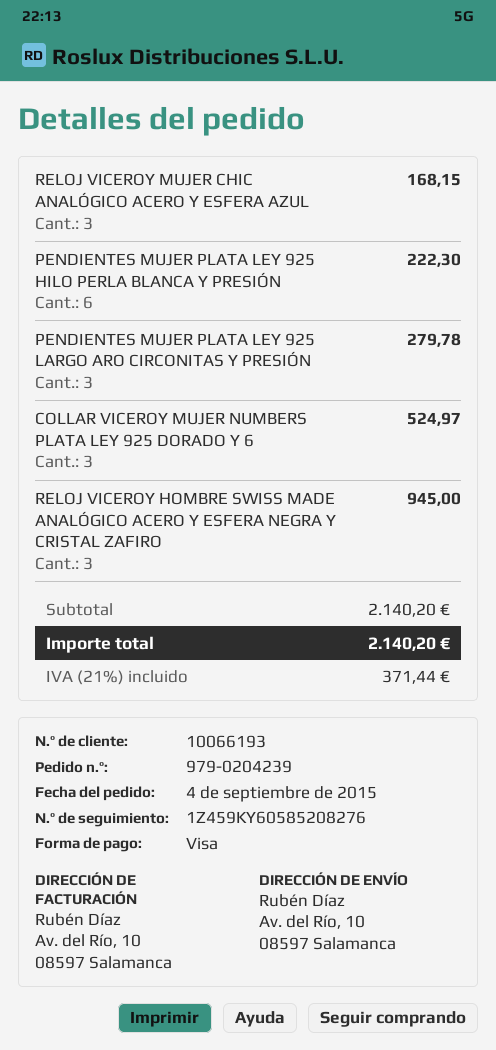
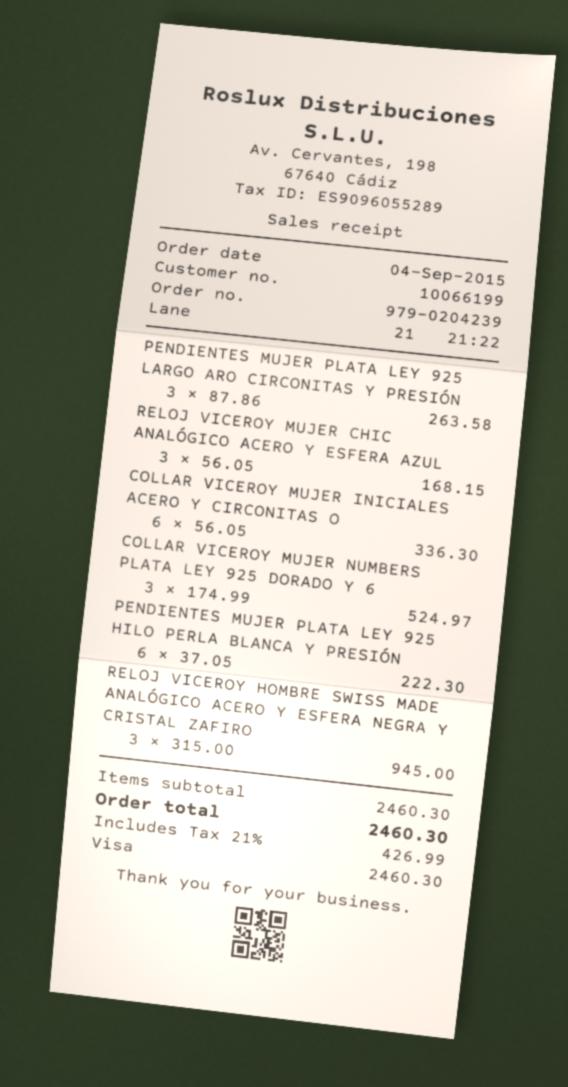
customer number: 10066193 -> 10066199
PENDIENTES MUJER PLATA LEY 925 LARGO ARO CIRCONITAS Y PRESIÓN: 3 for 279.78 -> 3 for 263.58
COLLAR VICEROY MUJER INICIALES ACERO Y CIRCONITAS O: none -> 6 for 336.30
subtotal: 2140.20 -> 2460.30
tax: 21% = 371.44 -> 21% = 426.99
total: 2140.20 -> 2460.30

